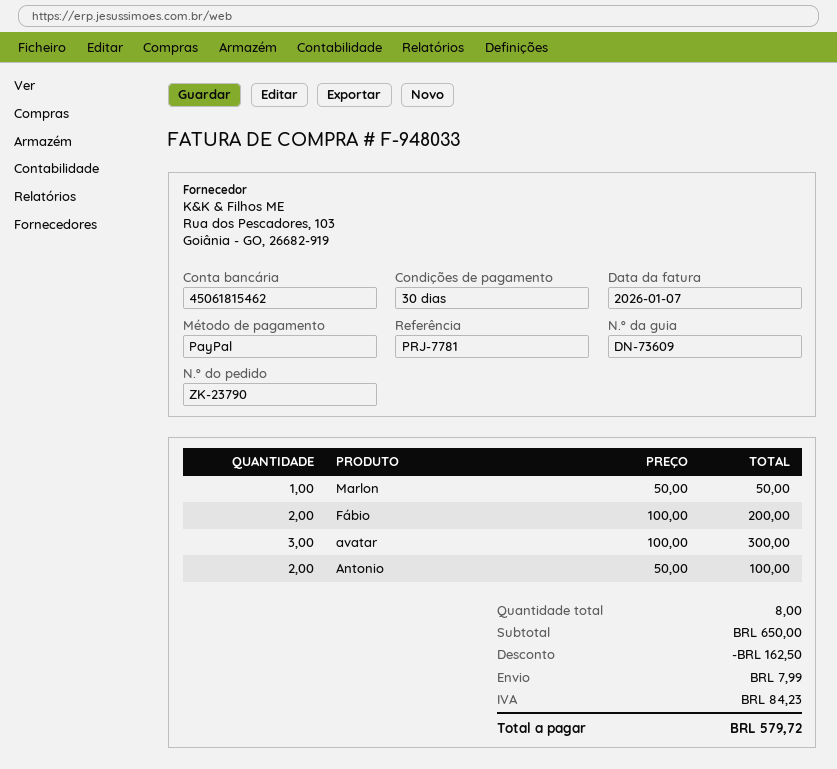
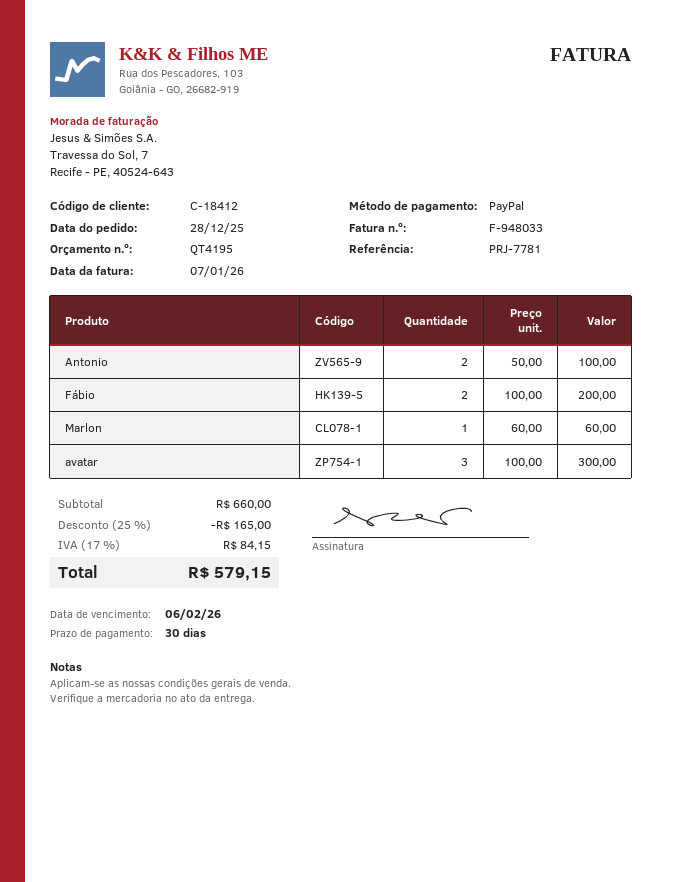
Marlon: 1 x 50.00 = 50.00 -> 1 x 60.00 = 60.00
subtotal: 650.00 -> 660.00
discount: 162.50 -> 165.00
shipping: 7.99 -> none
tax: 84.23 -> 84.15
total: 579.72 -> 579.15

